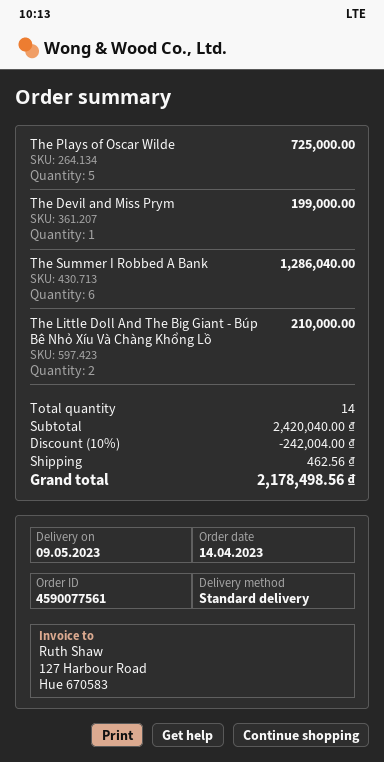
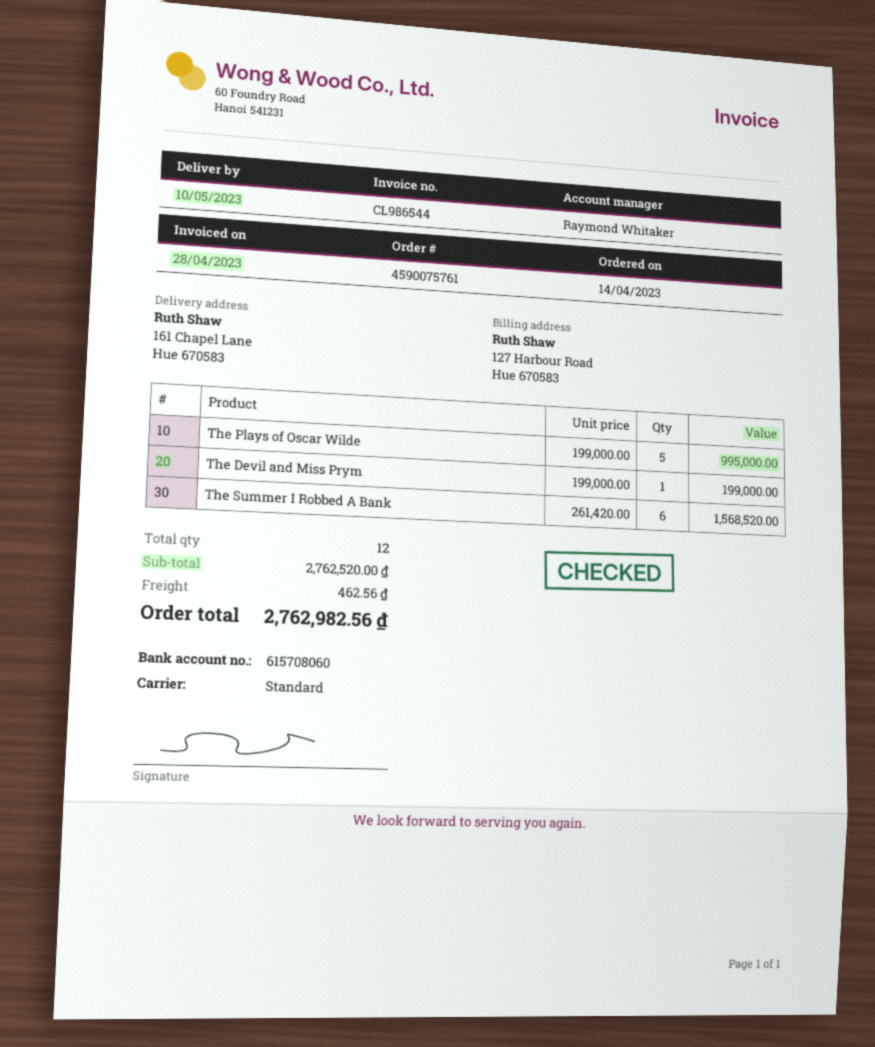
order number: 4590077561 -> 4590075761
delivery date: 2023-05-09 -> 2023-05-10
The Plays of Oscar Wilde: 5 for 725000.00 -> 5 for 995000.00
The Summer I Robbed A Bank: 6 for 1286040.00 -> 6 for 1568520.00
The Little Doll And The Big Giant - Búp Bê Nhỏ Xíu Và Chàng Khổng Lồ: 2 for 210000.00 -> none
total quantity: 14 -> 12
subtotal: 2420040.00 -> 2762520.00
discount: 10% = 242004.00 -> none
total: 2178498.56 -> 2762982.56

